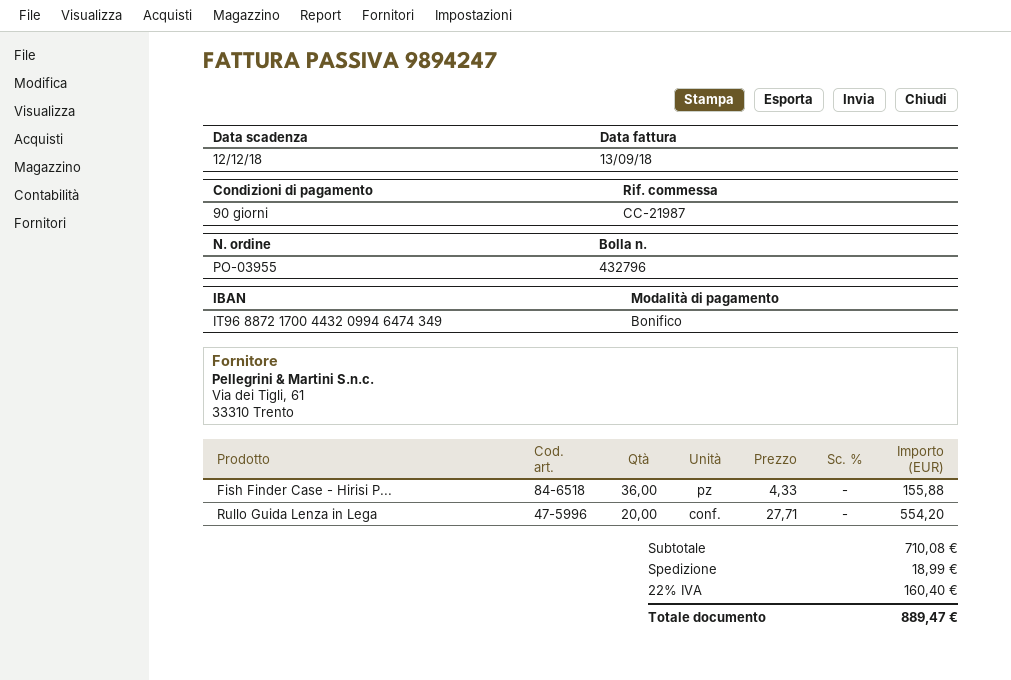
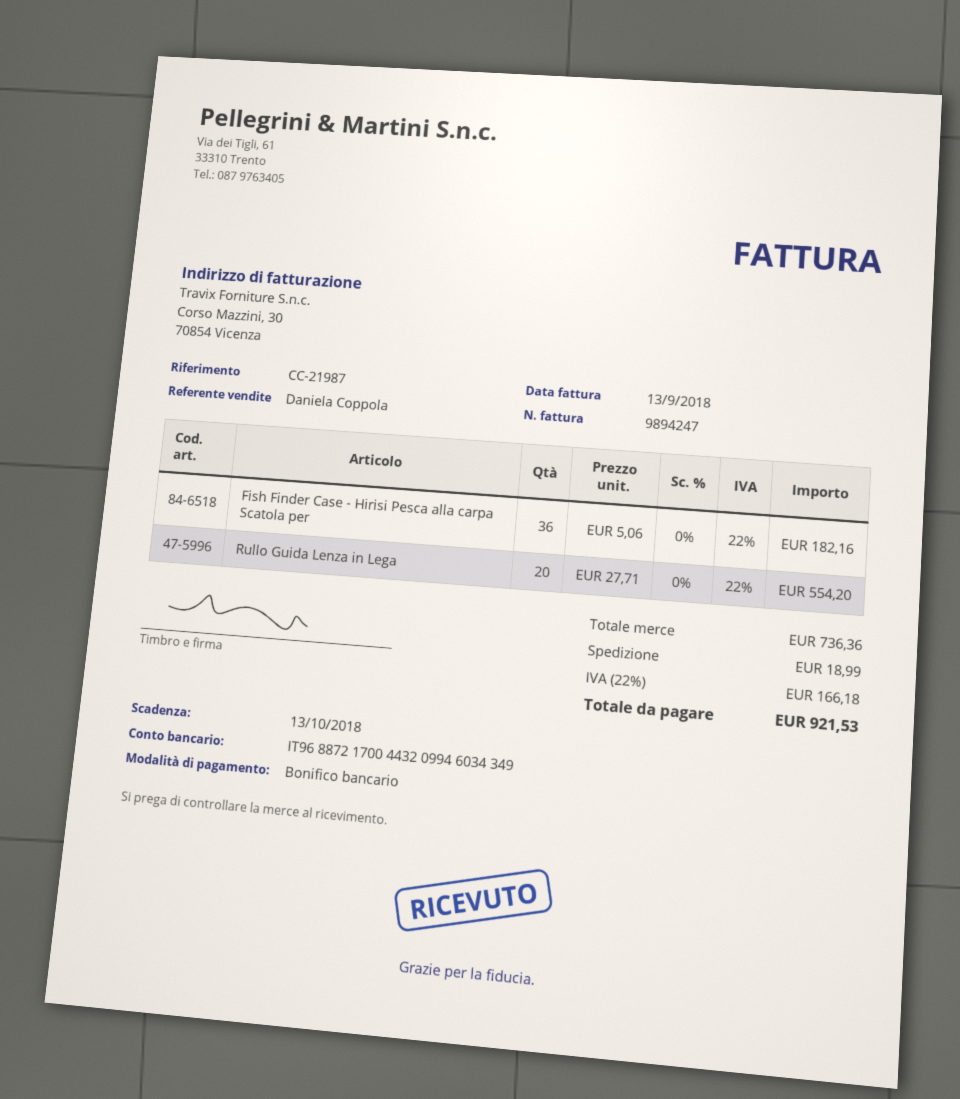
due date: 2018-12-12 -> 2018-10-13
bank account: IT9688721700443209946474349 -> IT9688721700443209946034349
Fish Finder Case - Hirisi P...: 36 x 4.33 = 155.88 -> 36 x 5.06 = 182.16
subtotal: 710.08 -> 736.36
tax: 22% = 160.40 -> 22% = 166.18
total: 889.47 -> 921.53

